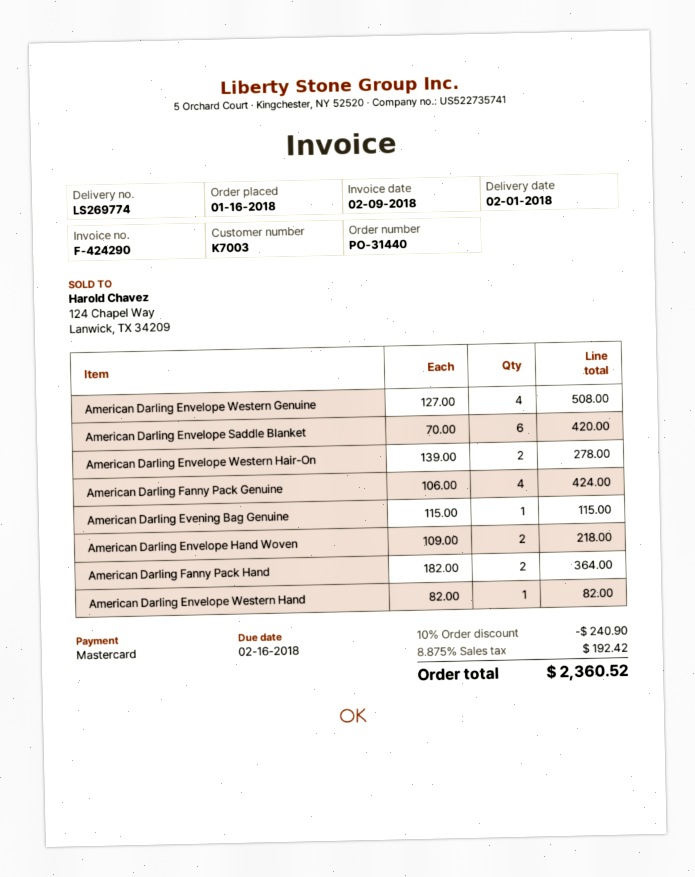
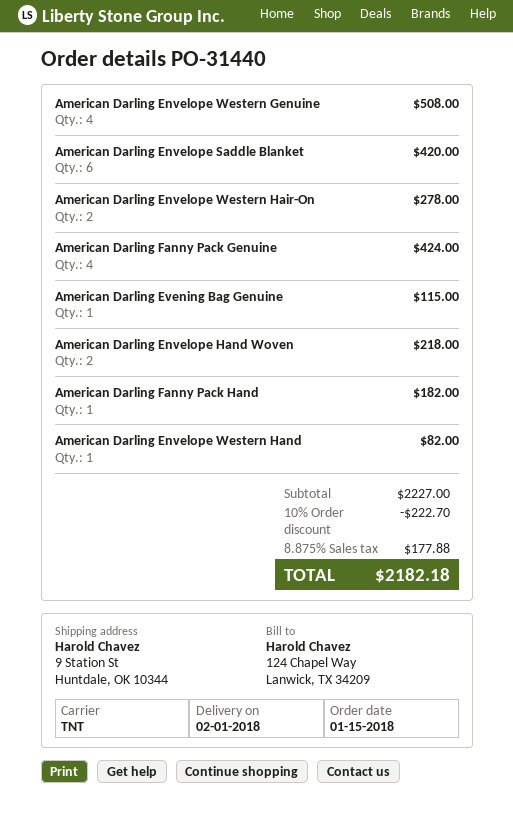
order date: 2018-01-16 -> 2018-01-15
American Darling Fanny Pack Hand: 2 for 364.00 -> 1 for 182.00
discount: 10% = 240.90 -> 10% = 222.70
tax: 8.875% = 192.42 -> 8.875% = 177.88
total: 2360.52 -> 2182.18

